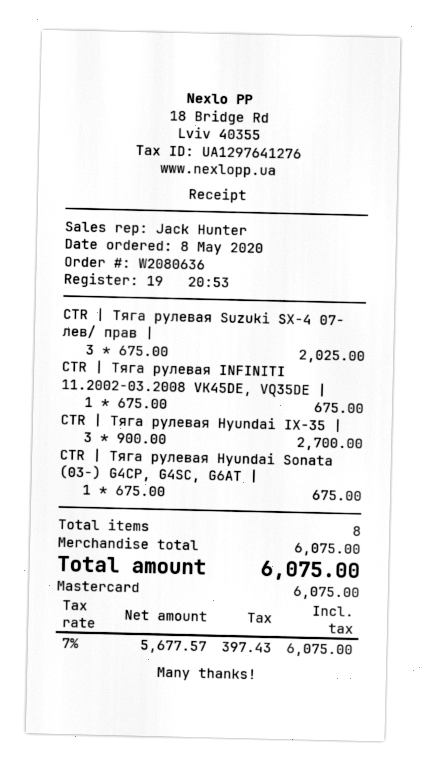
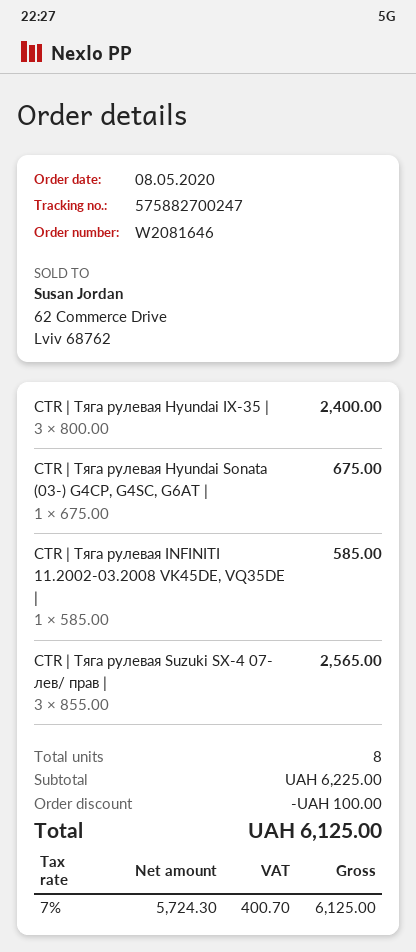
order number: W2080636 -> W2081646
CTR | Тяга рулевая Suzuki SX-4 07- лев/ прав |: 3 x 675.00 = 2025.00 -> 3 x 855.00 = 2565.00
CTR | Тяга рулевая INFINITI 11.2002-03.2008 VK45DE, VQ35DE |: 1 x 675.00 = 675.00 -> 1 x 585.00 = 585.00
CTR | Тяга рулевая Hyundai IX-35 |: 3 x 900.00 = 2700.00 -> 3 x 800.00 = 2400.00
subtotal: 6075.00 -> 6225.00
discount: none -> 100.00
net: 5677.57 -> 5724.30
tax: 7% = 397.43 -> 7% = 400.70
total: 6075.00 -> 6125.00

